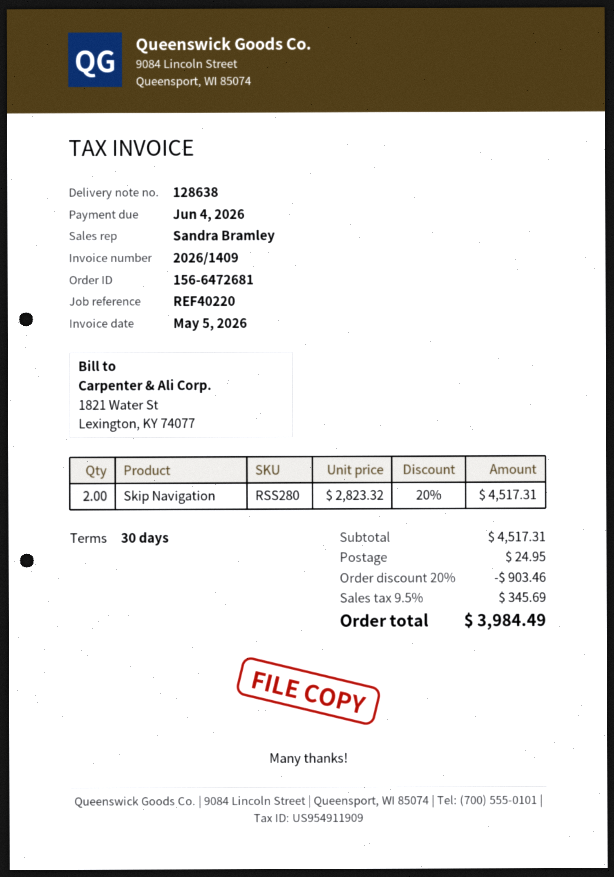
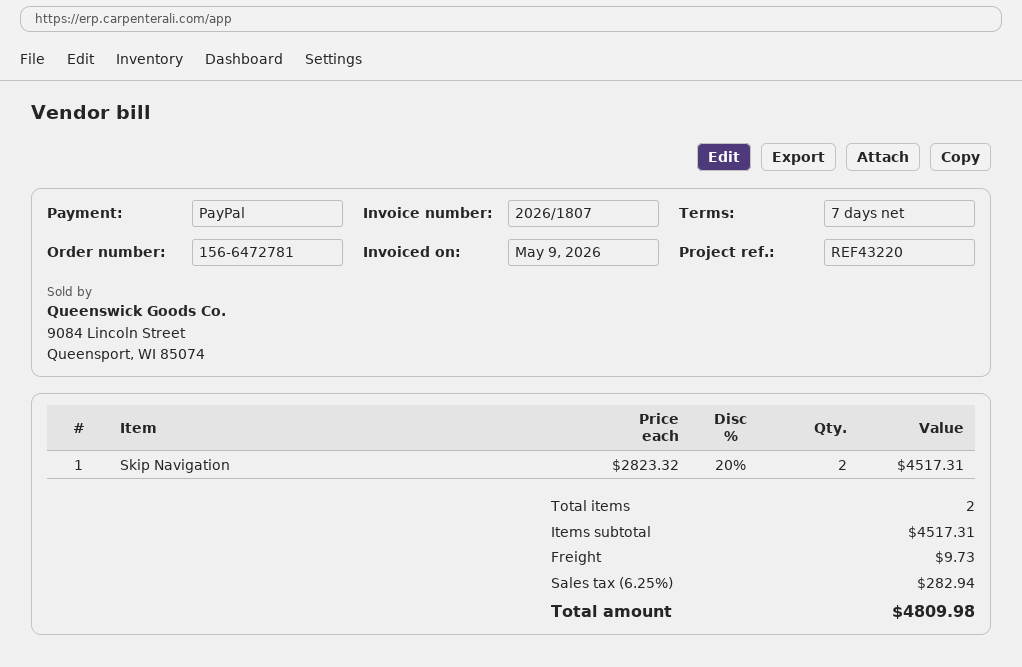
order number: 156-6472681 -> 156-6472781
invoice number: 2026/1409 -> 2026/1807
invoice date: 2026-05-05 -> 2026-05-09
payment terms: 30 days -> 7 days
reference: REF40220 -> REF43220
discount: 20% = 903.46 -> none
shipping: 24.95 -> 9.73
tax: 9.5% = 345.69 -> 6.25% = 282.94
total: 3984.49 -> 4809.98

